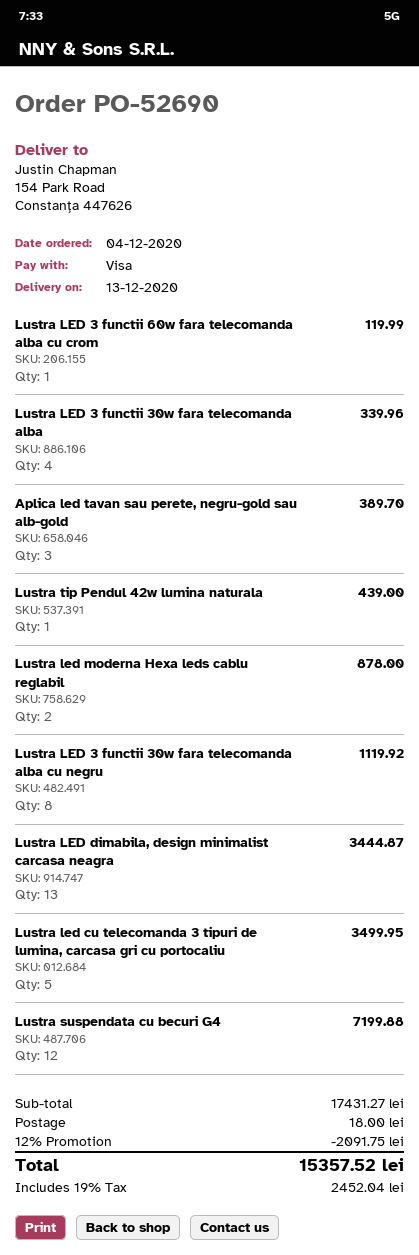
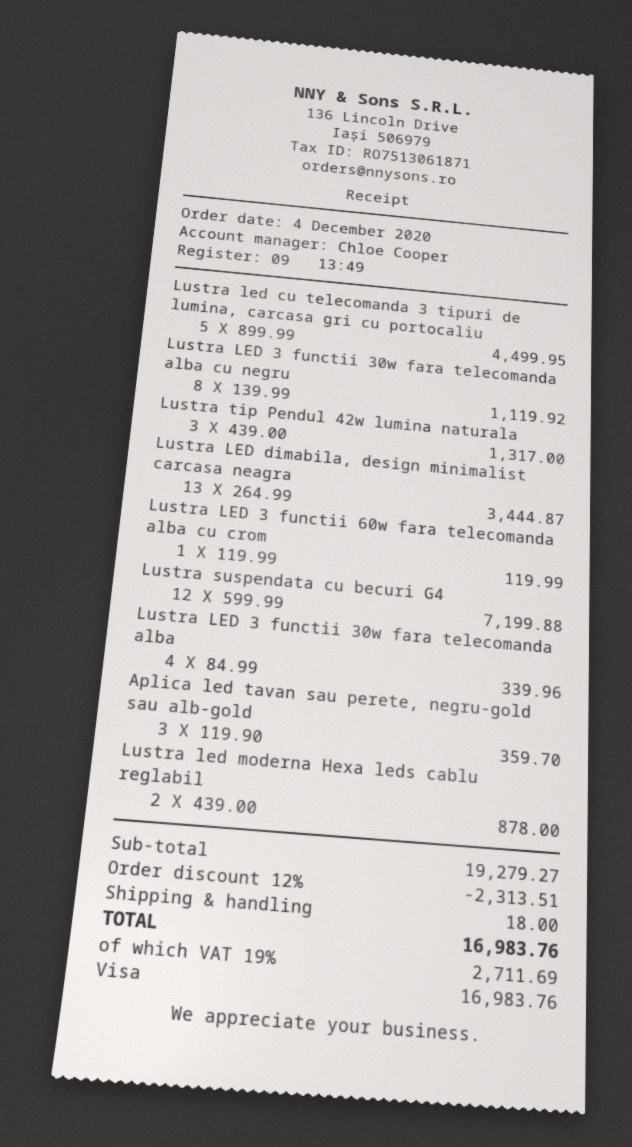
Aplica led tavan sau perete, negru-gold sau alb-gold: 3 for 389.70 -> 3 for 359.70
Lustra tip Pendul 42w lumina naturala: 1 for 439.00 -> 3 for 1317.00
Lustra led cu telecomanda 3 tipuri de lumina, carcasa gri cu portocaliu: 5 for 3499.95 -> 5 for 4499.95
subtotal: 17431.27 -> 19279.27
discount: 12% = 2091.75 -> 12% = 2313.51
tax: 19% = 2452.04 -> 19% = 2711.69
total: 15357.52 -> 16983.76

